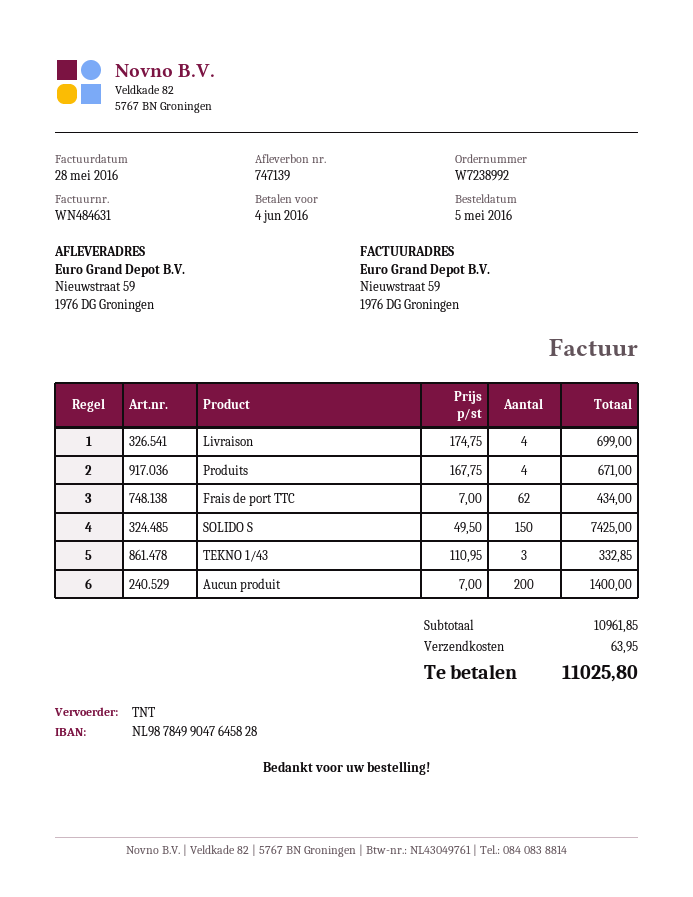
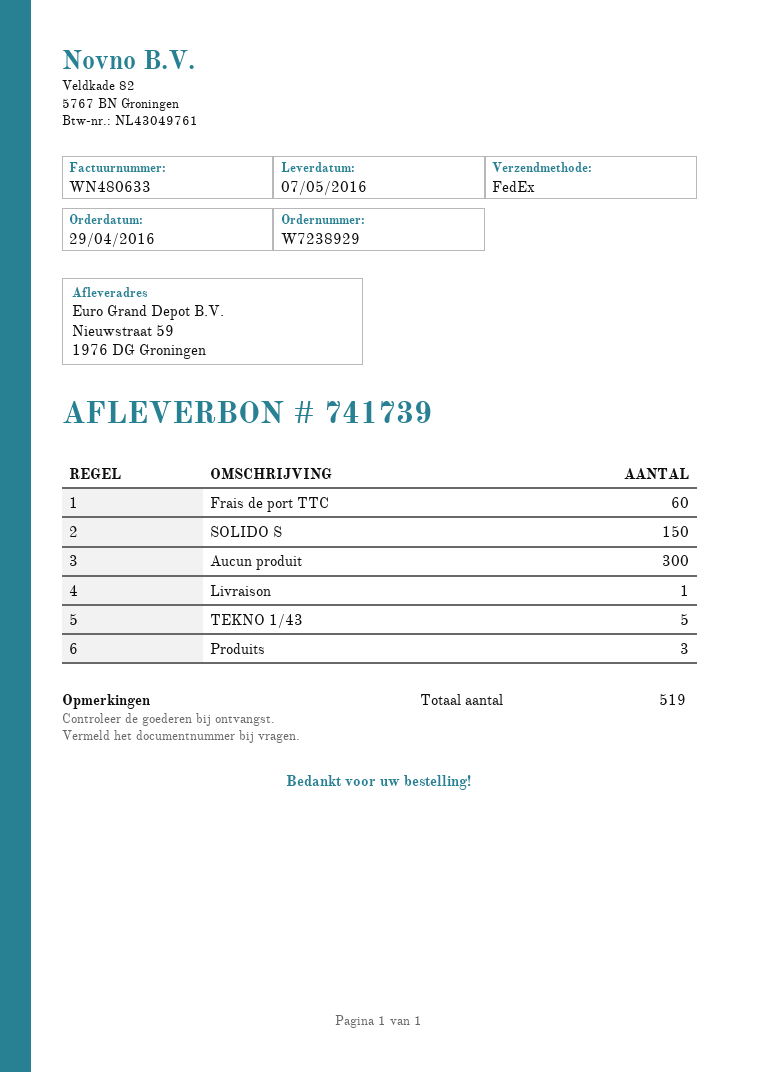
order number: W7238992 -> W7238929
order date: 2016-05-05 -> 2016-04-29
delivery note number: 747139 -> 741739
invoice number: WN484631 -> WN480633
shipping method: TNT -> FedEx
Livraison: 4 -> 1
Produits: 4 -> 3
Frais de port TTC: 62 -> 60
TEKNO 1/43: 3 -> 5
Aucun produit: 200 -> 300

